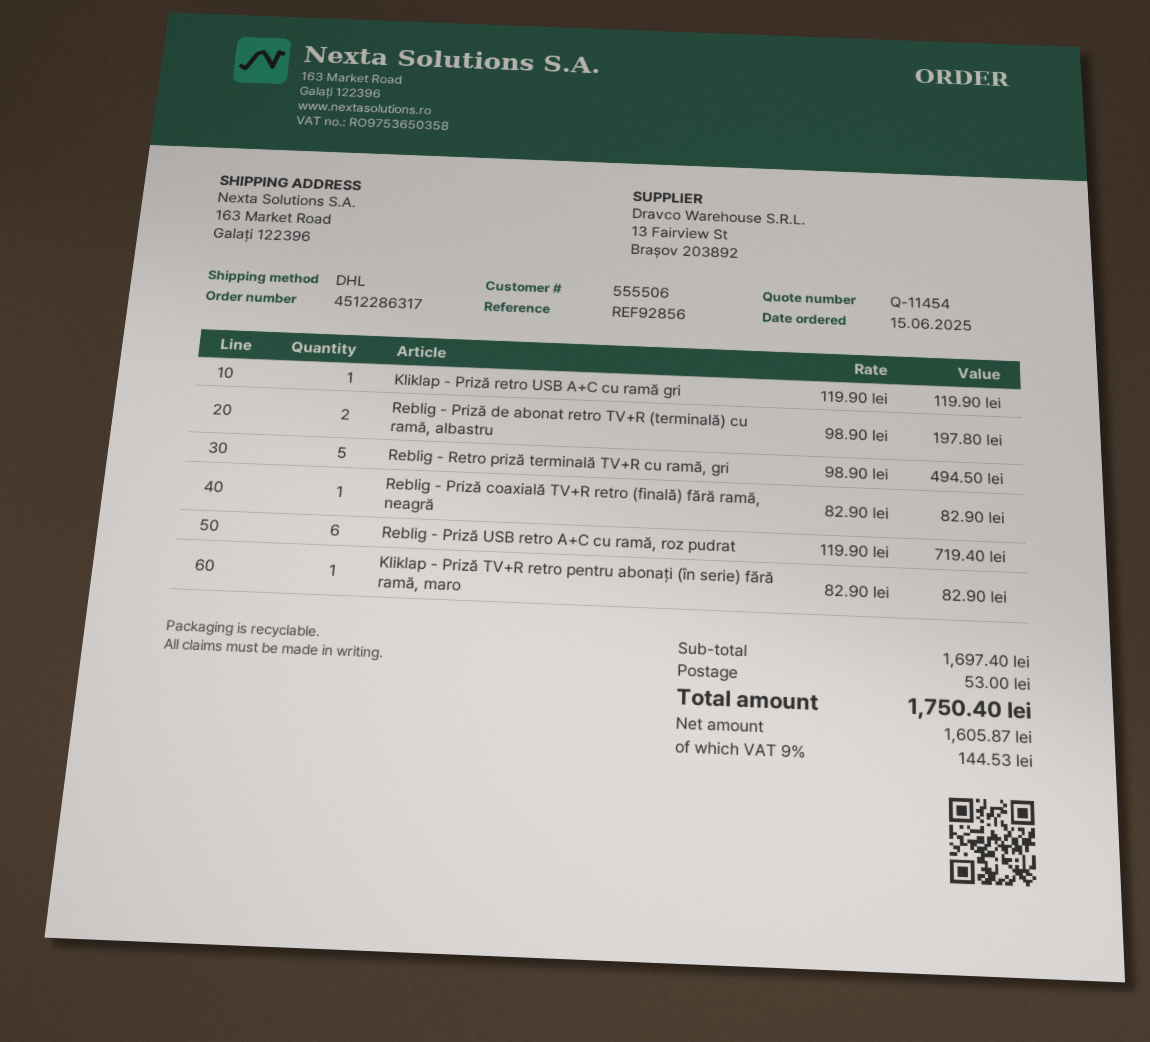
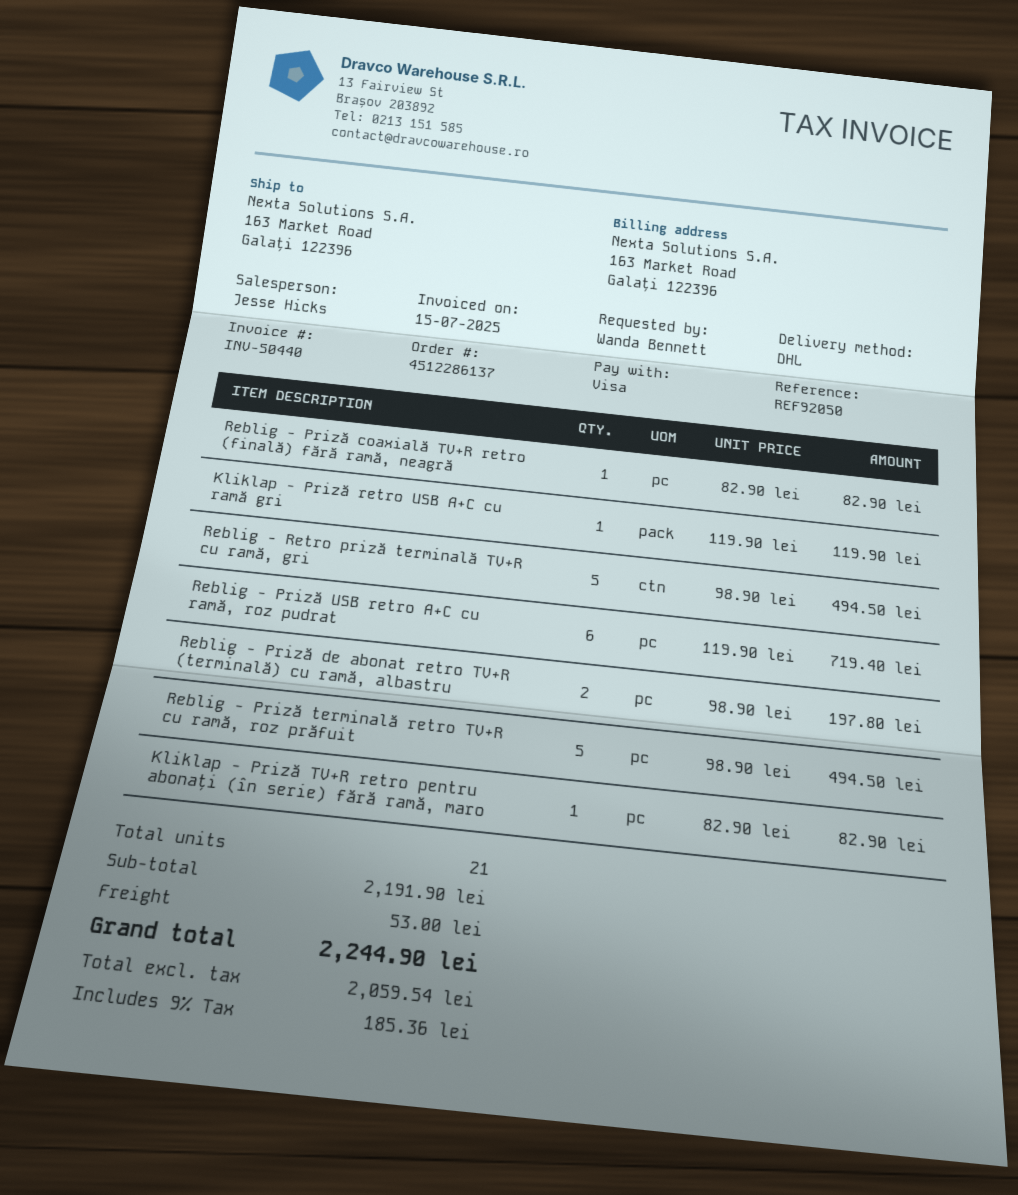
order number: 4512286317 -> 4512286137
reference: REF92856 -> REF92050
Reblig - Priză terminală retro TV+R cu ramă, roz prăfuit: none -> 5 x 98.90 = 494.50
subtotal: 1697.40 -> 2191.90
net: 1605.87 -> 2059.54
tax: 9% = 144.53 -> 9% = 185.36
total: 1750.40 -> 2244.90

